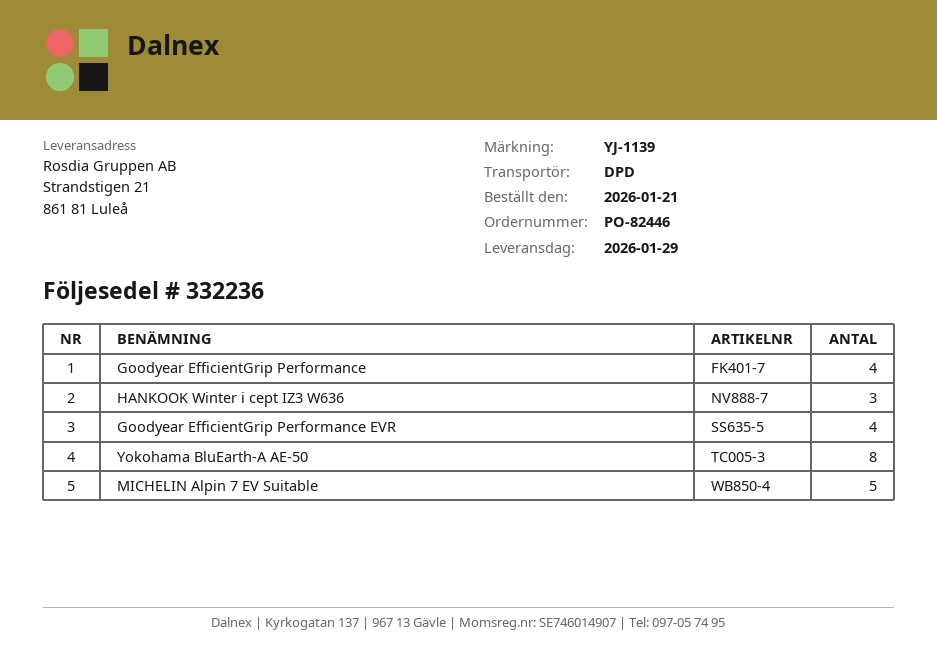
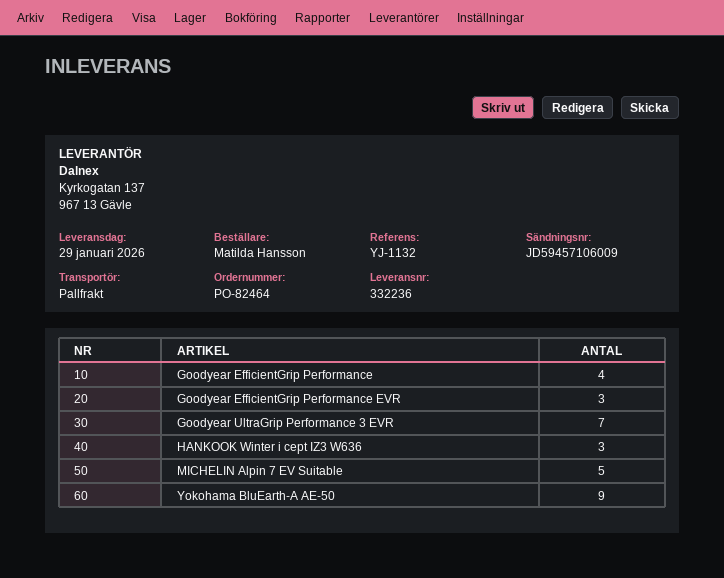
order number: PO-82446 -> PO-82464
reference: YJ-1139 -> YJ-1132
shipping method: DPD -> pallet freight
Goodyear EfficientGrip Performance EVR: 4 -> 3
Yokohama BluEarth-A AE-50: 8 -> 9
Goodyear UltraGrip Performance 3 EVR: none -> 7

